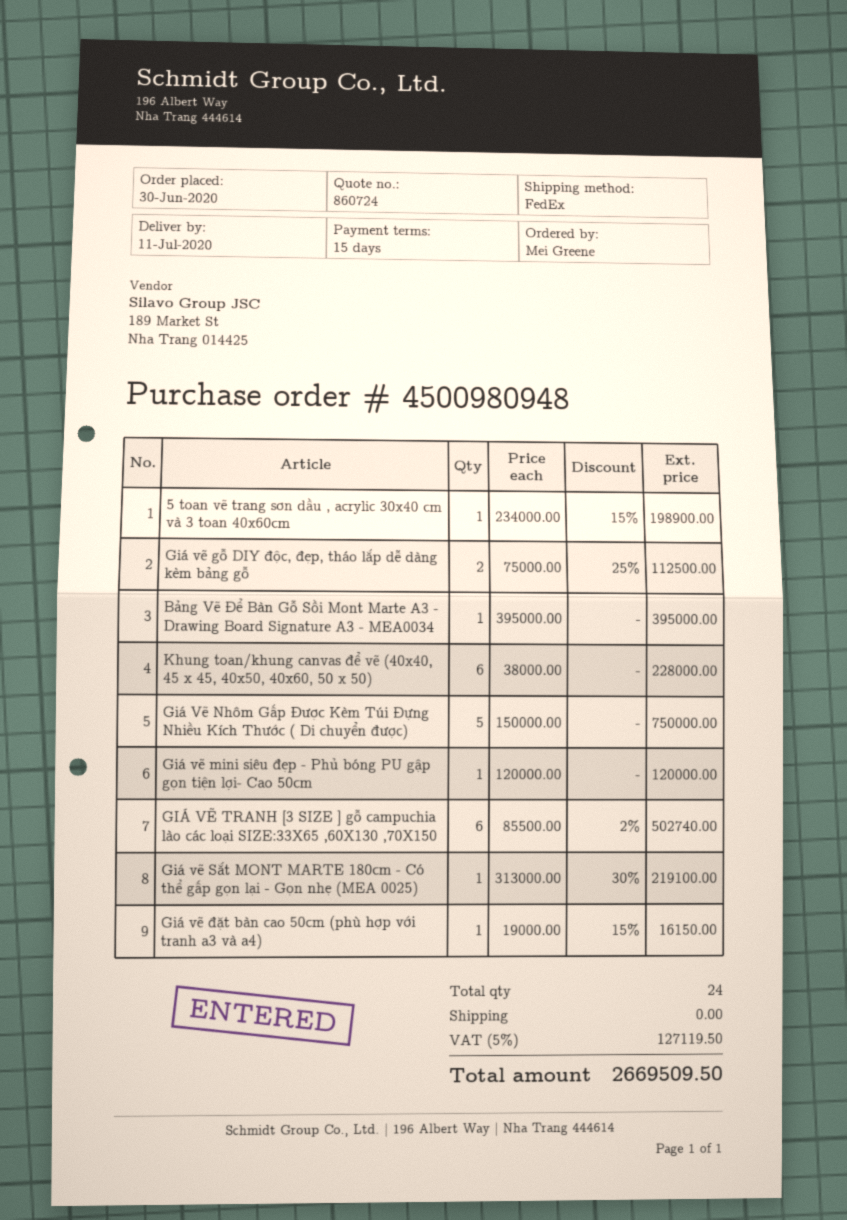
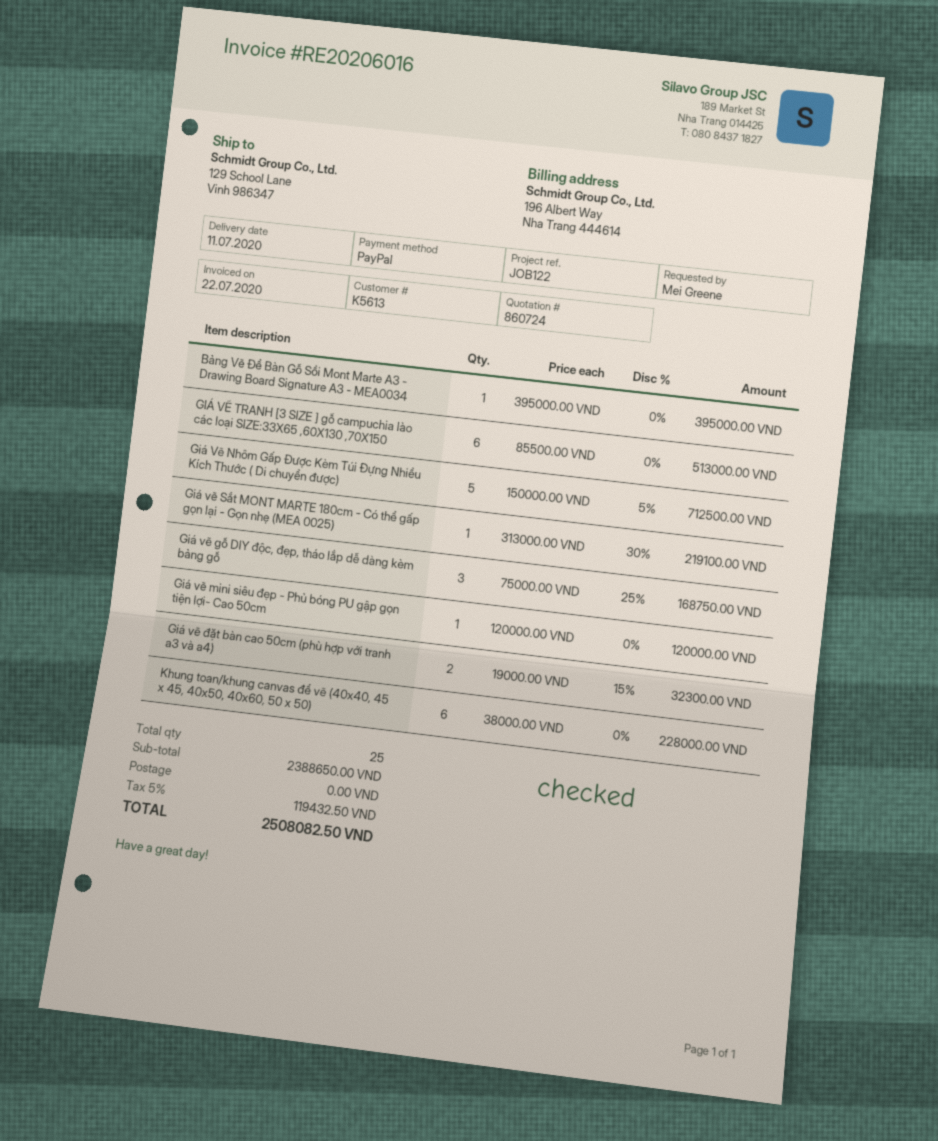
5 toan vẽ trang sơn dầu , acrylic 30x40 cm và 3 toan 40x60cm: 1 x 234000.00 - 15% = 198900.00 -> none
Giá vẽ gỗ DIY độc, đẹp, tháo lắp dễ dàng kèm bảng gỗ: 2 x 75000.00 - 25% = 112500.00 -> 3 x 75000.00 - 25% = 168750.00
Giá Vẽ Nhôm Gấp Được Kèm Túi Đựng Nhiều Kích Thước ( Di chuyển được): 5 x 150000.00 = 750000.00 -> 5 x 150000.00 - 5% = 712500.00
GIÁ VẼ TRANH [3 SIZE ] gỗ campuchia lào các loại SIZE:33X65 ,60X130 ,70X150: 6 x 85500.00 - 2% = 502740.00 -> 6 x 85500.00 = 513000.00
Giá vẽ đặt bàn cao 50cm (phù hợp với tranh a3 và a4): 1 x 19000.00 - 15% = 16150.00 -> 2 x 19000.00 - 15% = 32300.00
total quantity: 24 -> 25
tax: 5% = 127119.50 -> 5% = 119432.50
total: 2669509.50 -> 2508082.50

